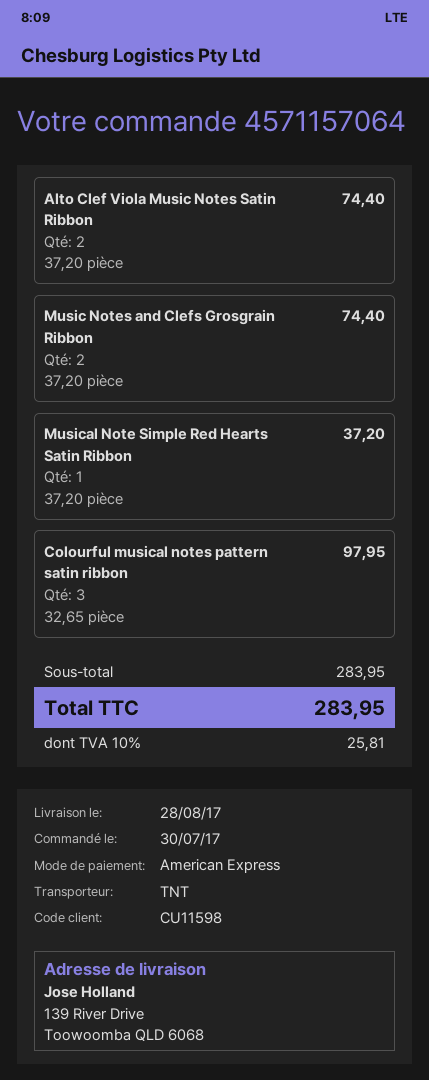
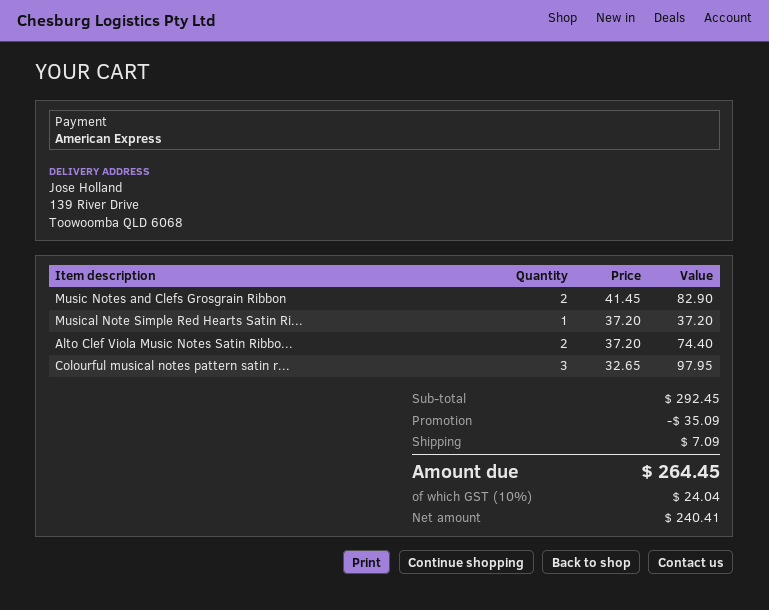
Music Notes and Clefs Grosgrain Ribbon: 2 x 37.20 = 74.40 -> 2 x 41.45 = 82.90
subtotal: 283.95 -> 292.45
discount: none -> 35.09
shipping: none -> 7.09
tax: 10% = 25.81 -> 10% = 24.04
total: 283.95 -> 264.45

